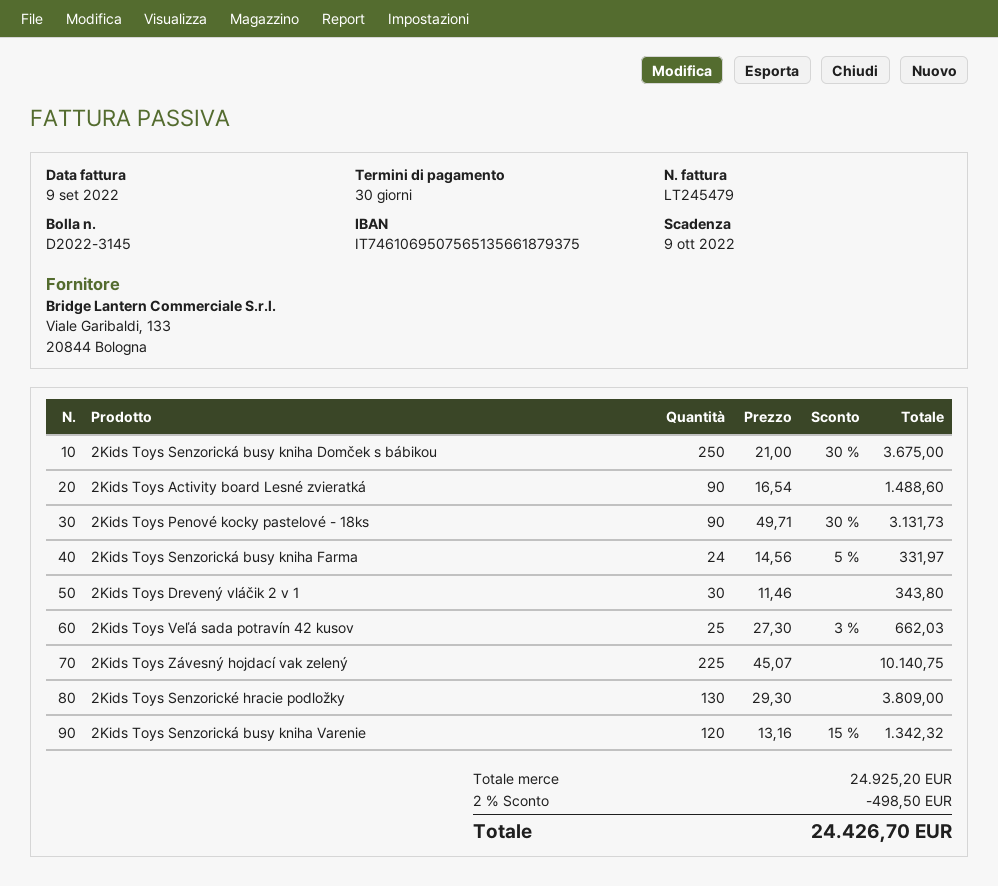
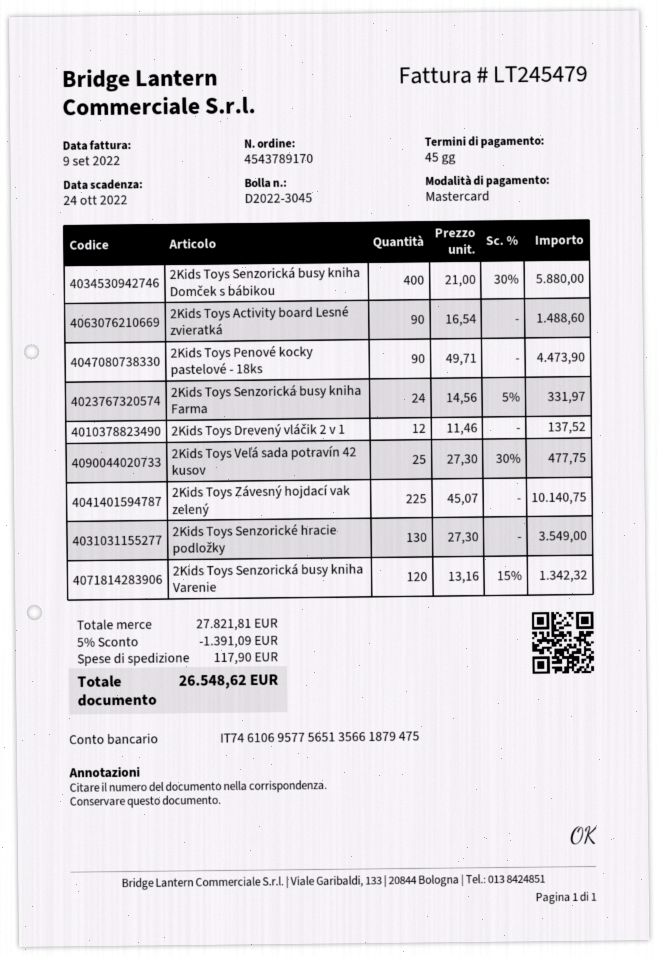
delivery note number: D2022-3145 -> D2022-3045
payment terms: 30 days -> 45 days
due date: 2022-10-09 -> 2022-10-24
bank account: IT7461069507565135661879375 -> IT7461069577565135661879475
2Kids Toys Senzorická busy kniha Domček s bábikou: 250 x 21.00 - 30% = 3675.00 -> 400 x 21.00 - 30% = 5880.00
2Kids Toys Penové kocky pastelové - 18ks: 90 x 49.71 - 30% = 3131.73 -> 90 x 49.71 = 4473.90
2Kids Toys Drevený vláčik 2 v 1: 30 x 11.46 = 343.80 -> 12 x 11.46 = 137.52
2Kids Toys Veľá sada potravín 42 kusov: 25 x 27.30 - 3% = 662.03 -> 25 x 27.30 - 30% = 477.75
2Kids Toys Senzorické hracie podložky: 130 x 29.30 = 3809.00 -> 130 x 27.30 = 3549.00
subtotal: 24925.20 -> 27821.81
discount: 2% = 498.50 -> 5% = 1391.09
shipping: none -> 117.90
total: 24426.70 -> 26548.62

